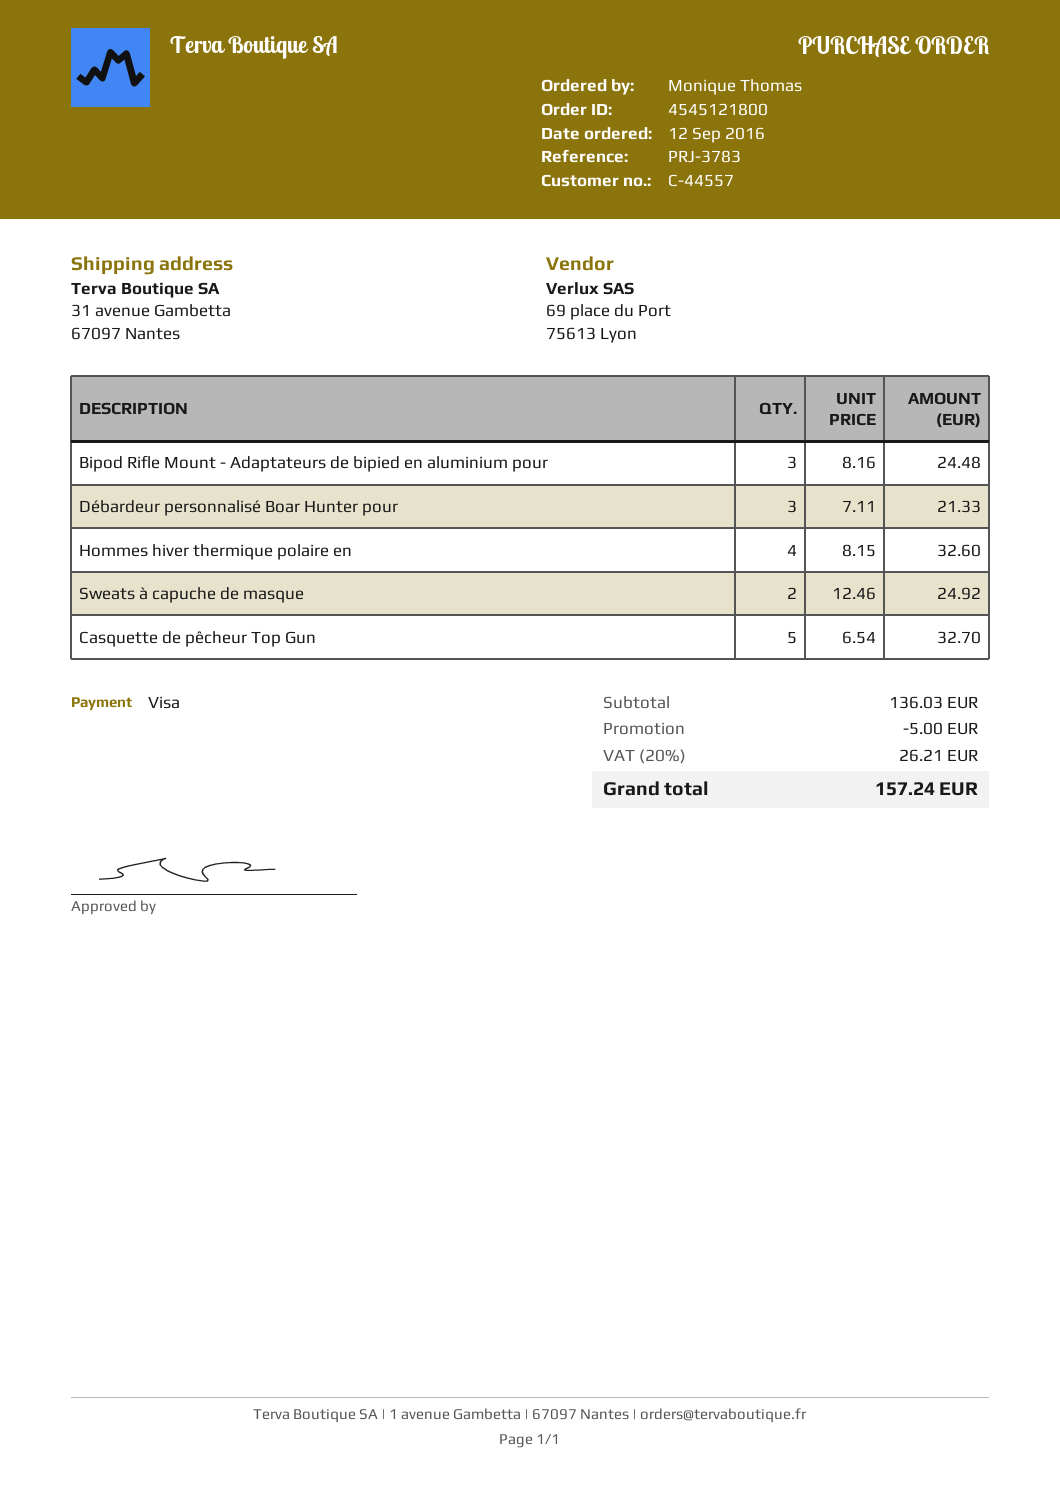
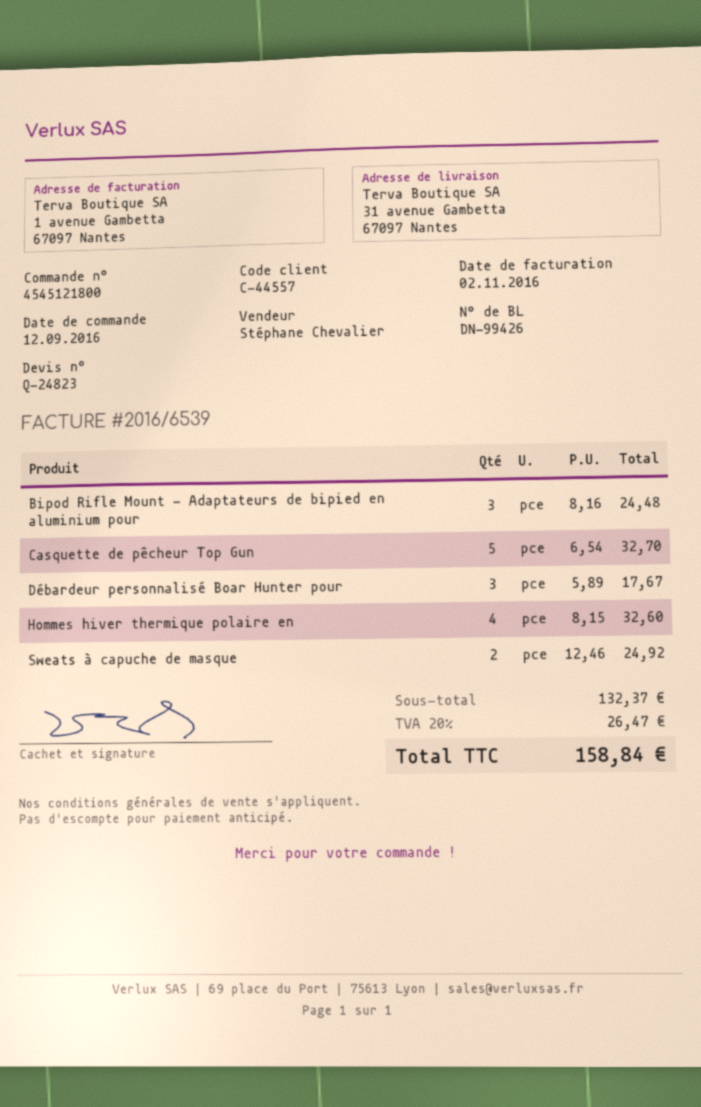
Débardeur personnalisé Boar Hunter pour: 3 x 7.11 = 21.33 -> 3 x 5.89 = 17.67
subtotal: 136.03 -> 132.37
discount: 5.00 -> none
tax: 20% = 26.21 -> 20% = 26.47
total: 157.24 -> 158.84

